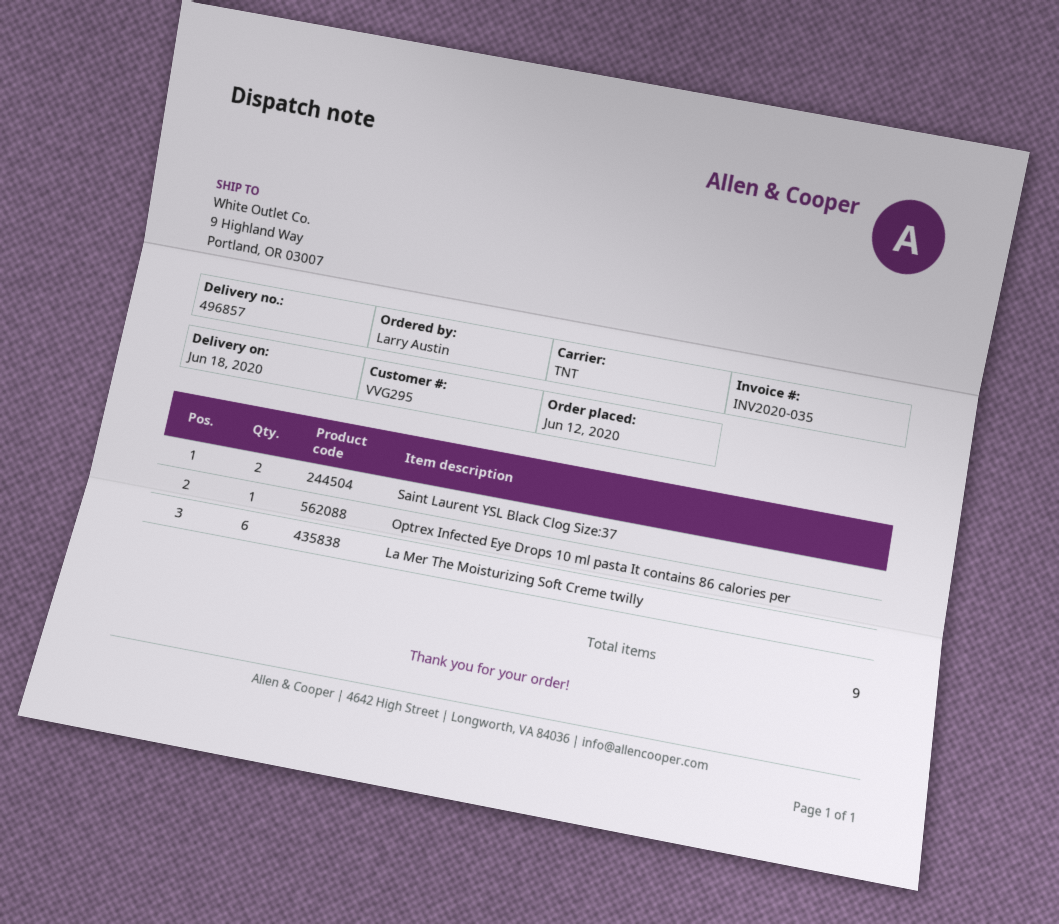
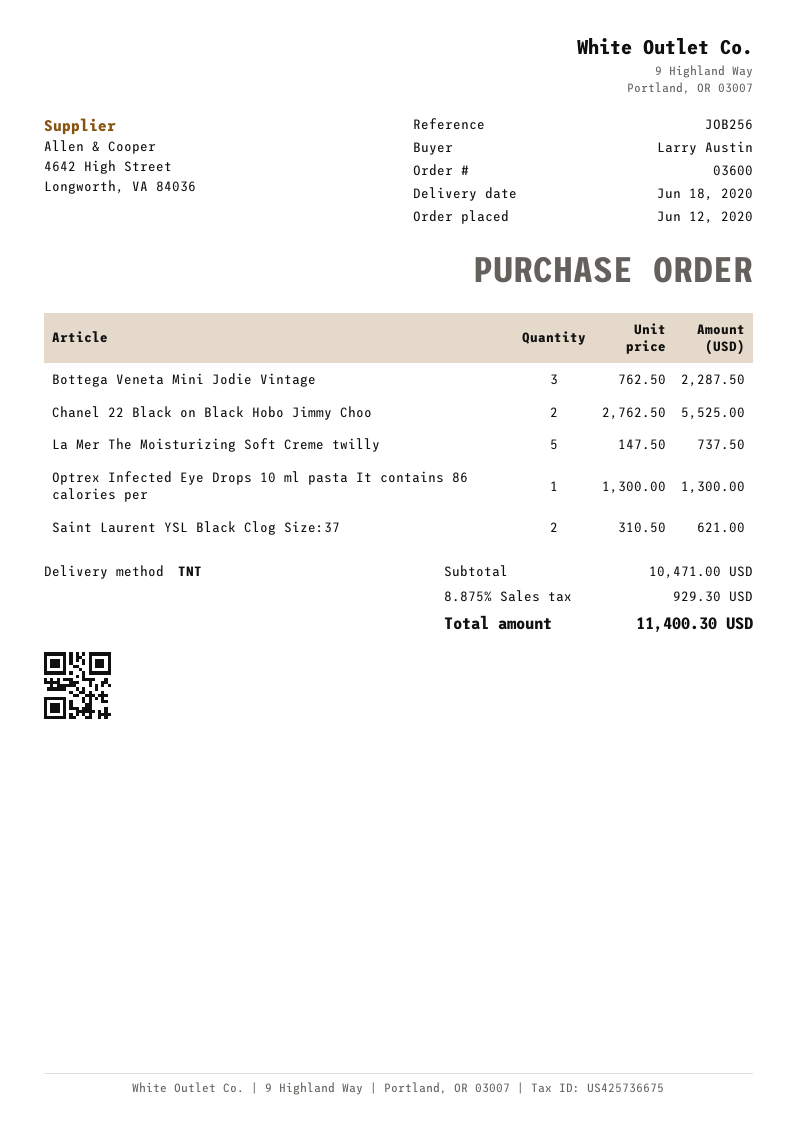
La Mer The Moisturizing Soft Creme twilly: 6 -> 5
Bottega Veneta Mini Jodie Vintage: none -> 3
Chanel 22 Black on Black Hobo Jimmy Choo: none -> 2

